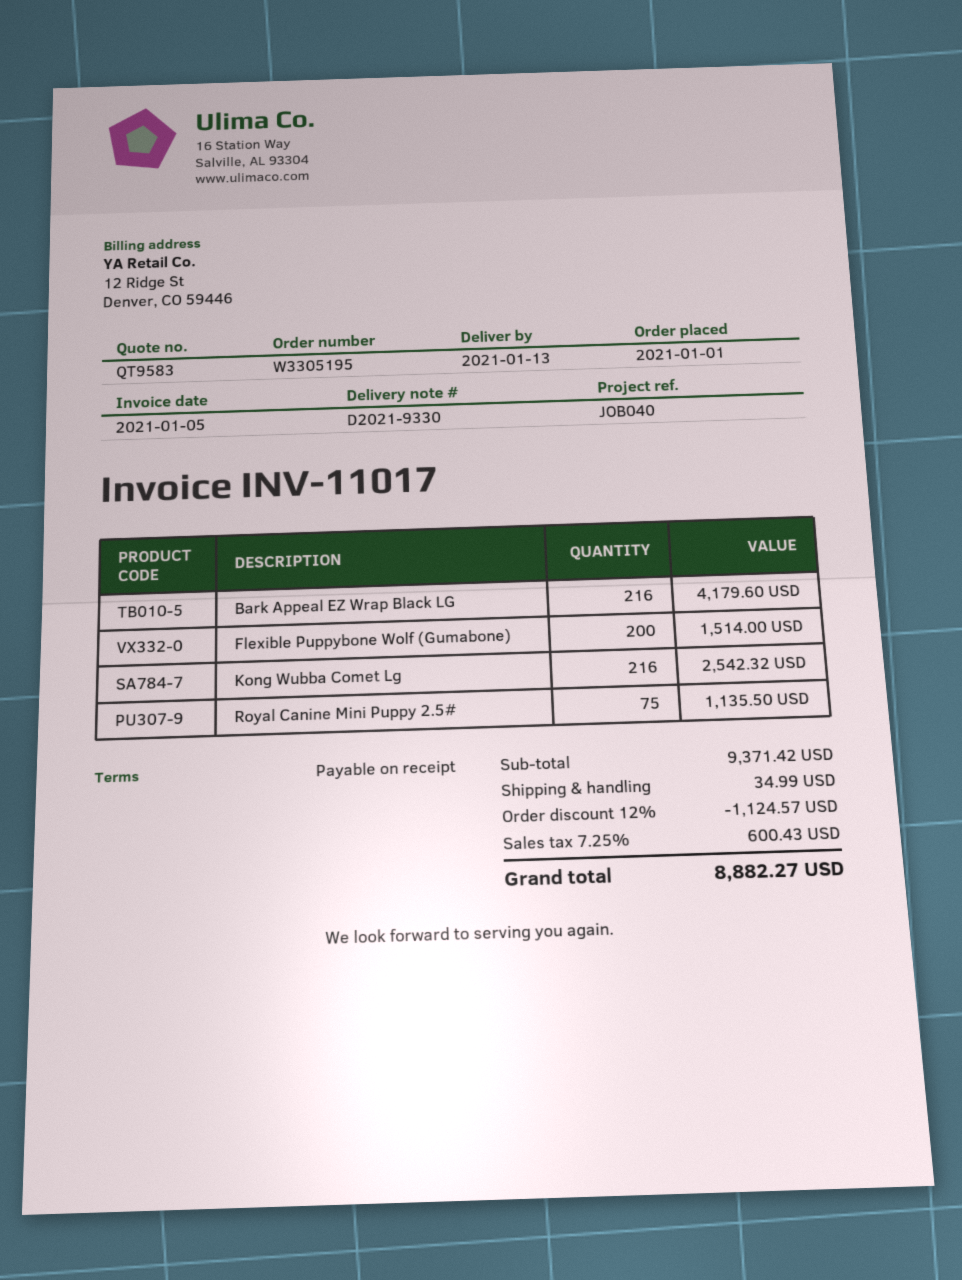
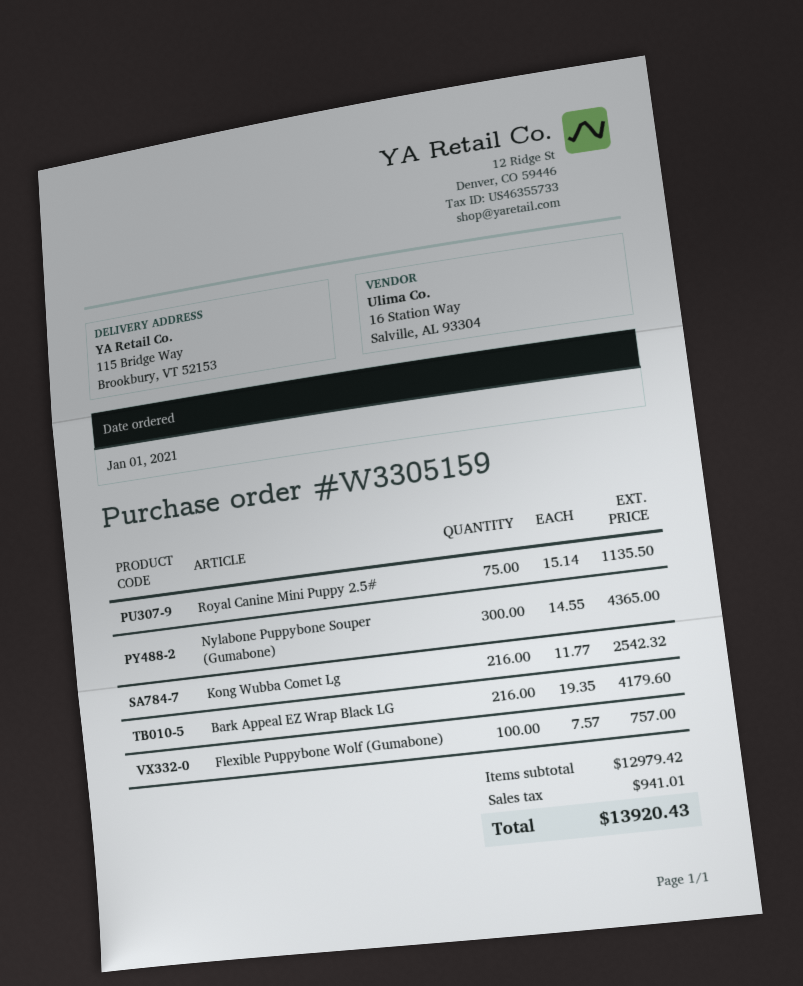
order number: W3305195 -> W3305159
Flexible Puppybone Wolf (Gumabone): 200 for 1514.00 -> 100 for 757.00
Nylabone Puppybone Souper (Gumabone): none -> 300 for 4365.00
subtotal: 9371.42 -> 12979.42
discount: 12% = 1124.57 -> none
shipping: 34.99 -> none
tax: 600.43 -> 941.01
total: 8882.27 -> 13920.43

